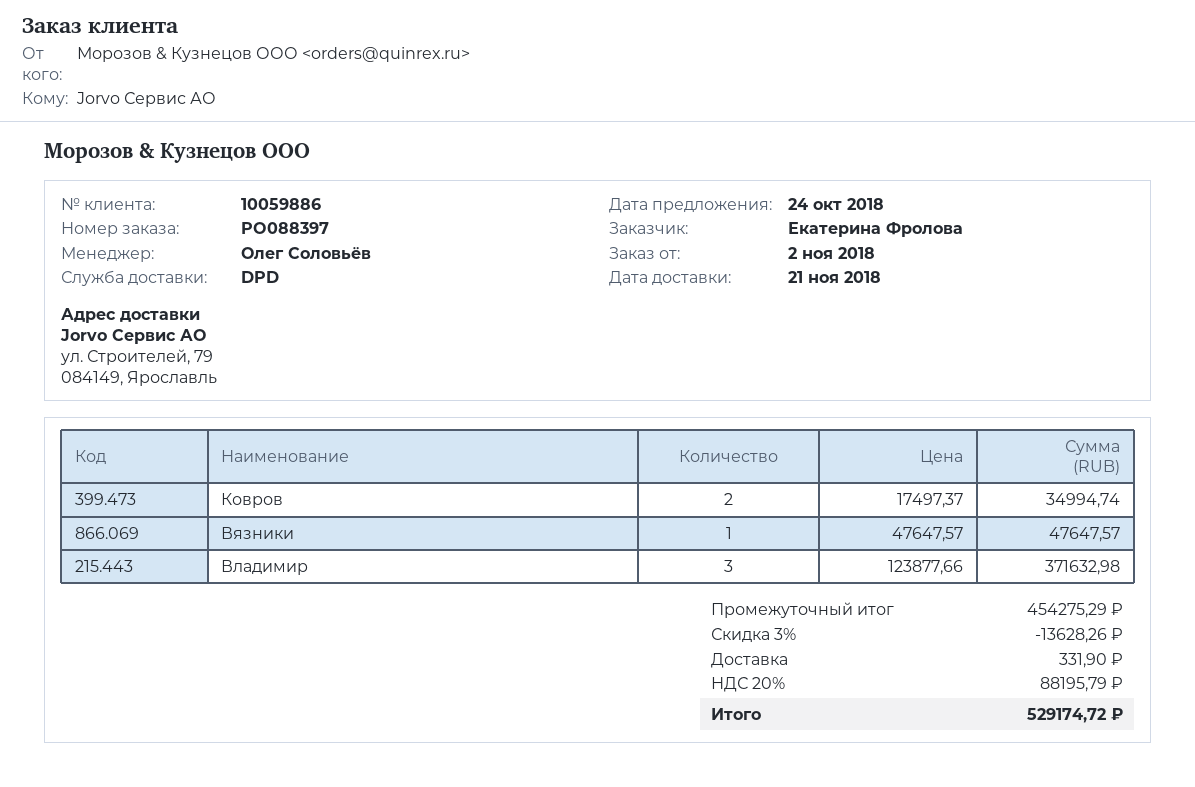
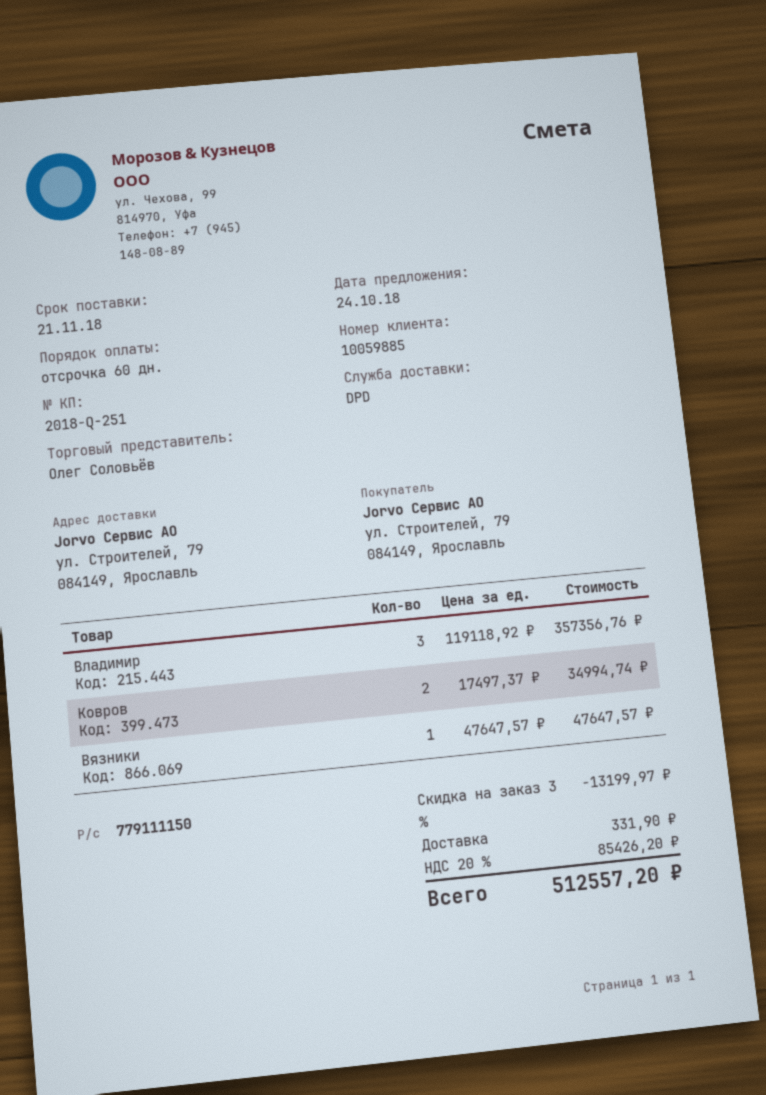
customer number: 10059886 -> 10059885
Владимир: 3 x 123877.66 = 371632.98 -> 3 x 119118.92 = 357356.76
discount: 3% = 13628.26 -> 3% = 13199.97
tax: 20% = 88195.79 -> 20% = 85426.20
total: 529174.72 -> 512557.20

